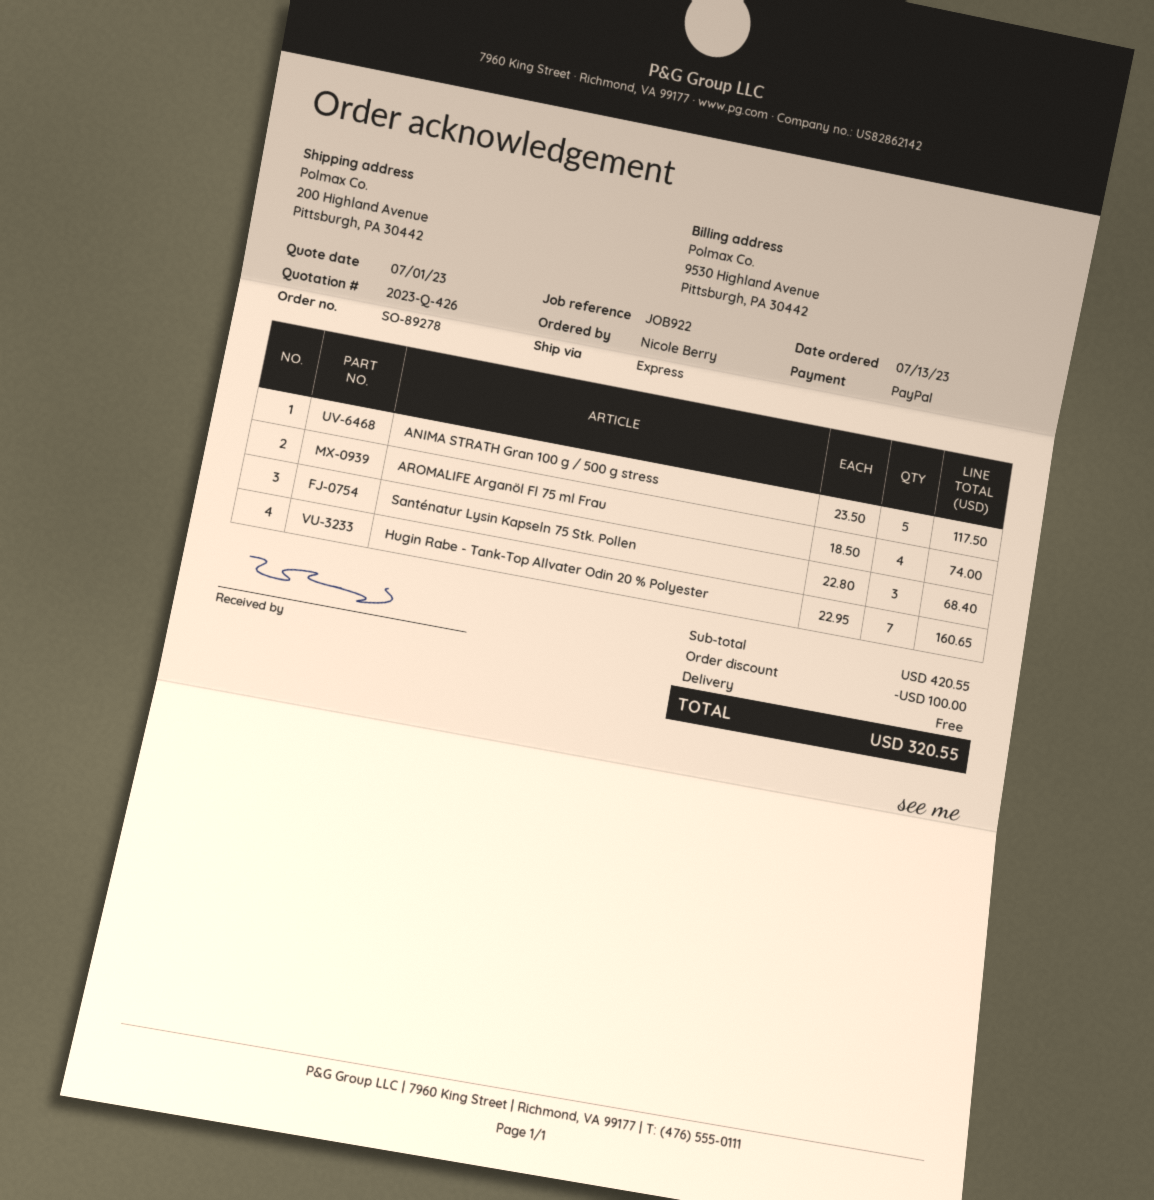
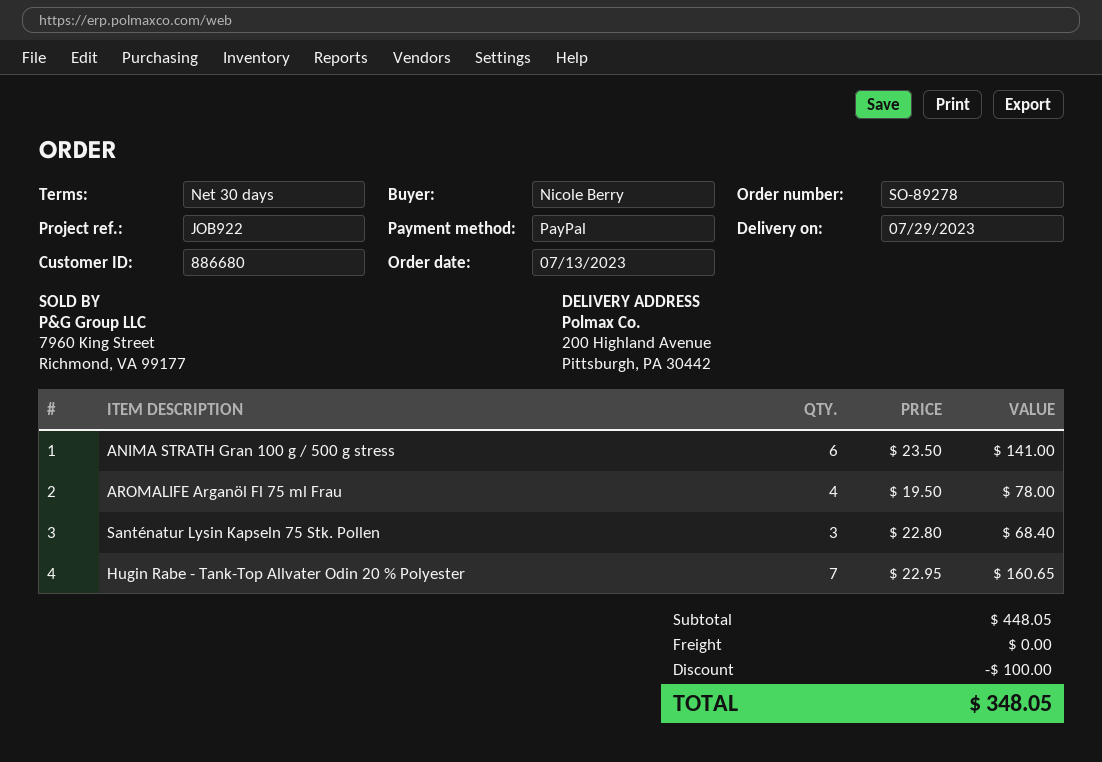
ANIMA STRATH Gran 100 g / 500 g stress: 5 x 23.50 = 117.50 -> 6 x 23.50 = 141.00
AROMALIFE Arganöl Fl 75 ml Frau: 4 x 18.50 = 74.00 -> 4 x 19.50 = 78.00
subtotal: 420.55 -> 448.05
total: 320.55 -> 348.05

